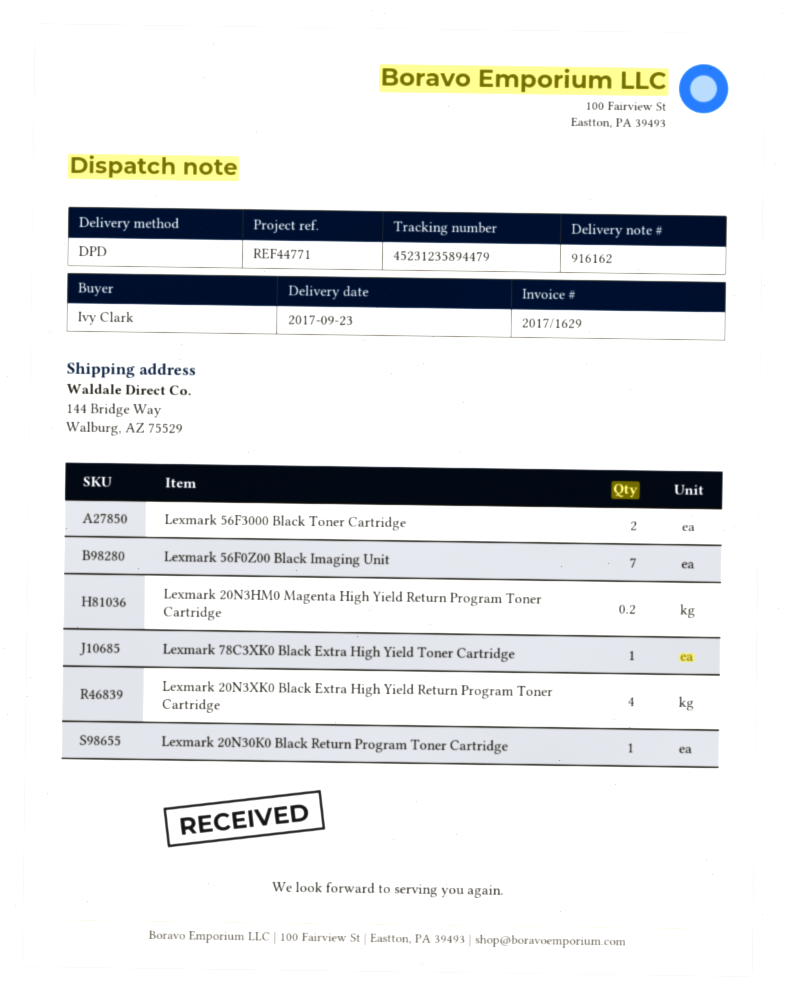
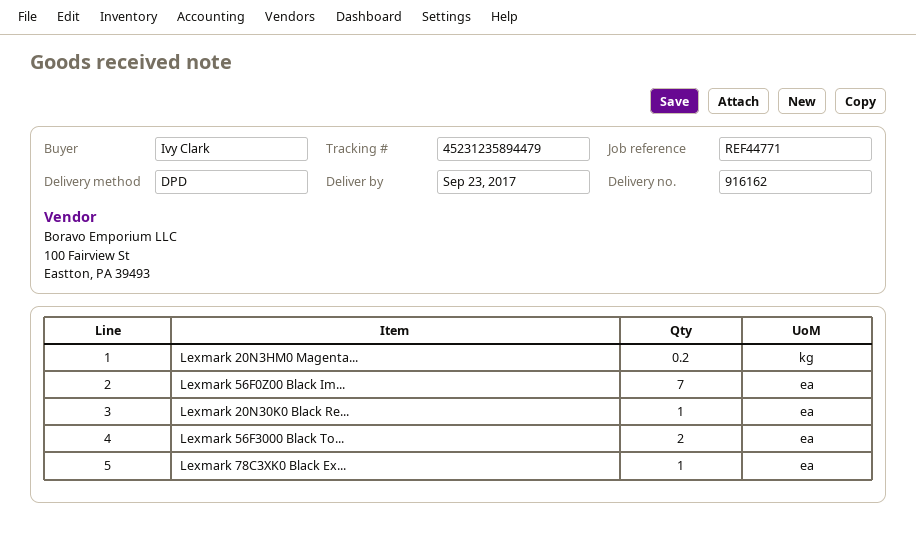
Lexmark 20N3XK0 Black Extra High Yield Return Program Toner Cartridge: 4 -> none

